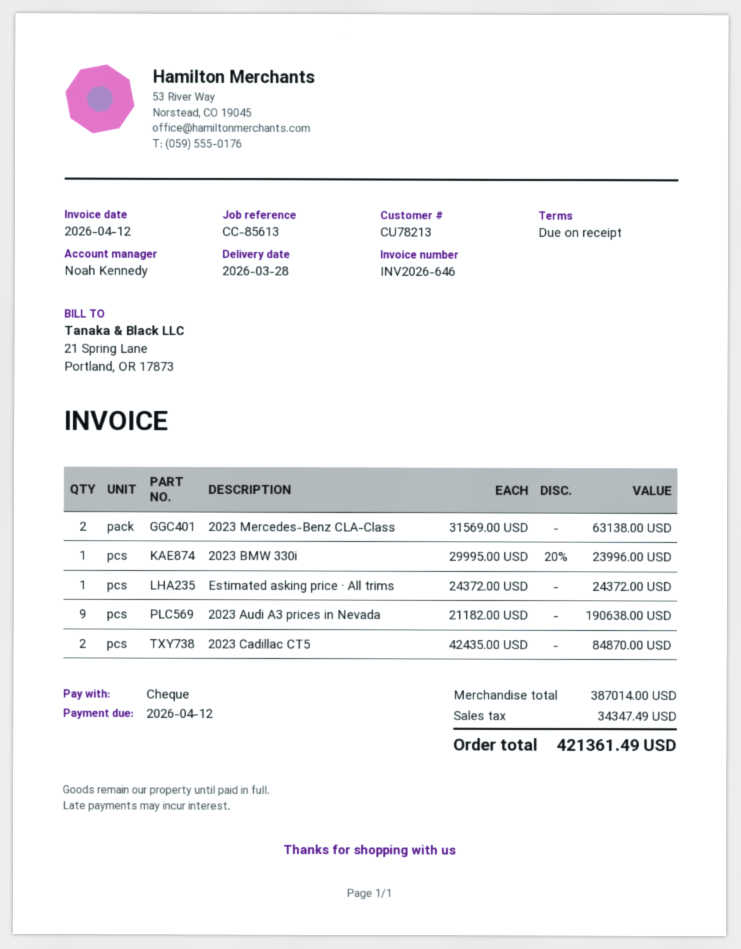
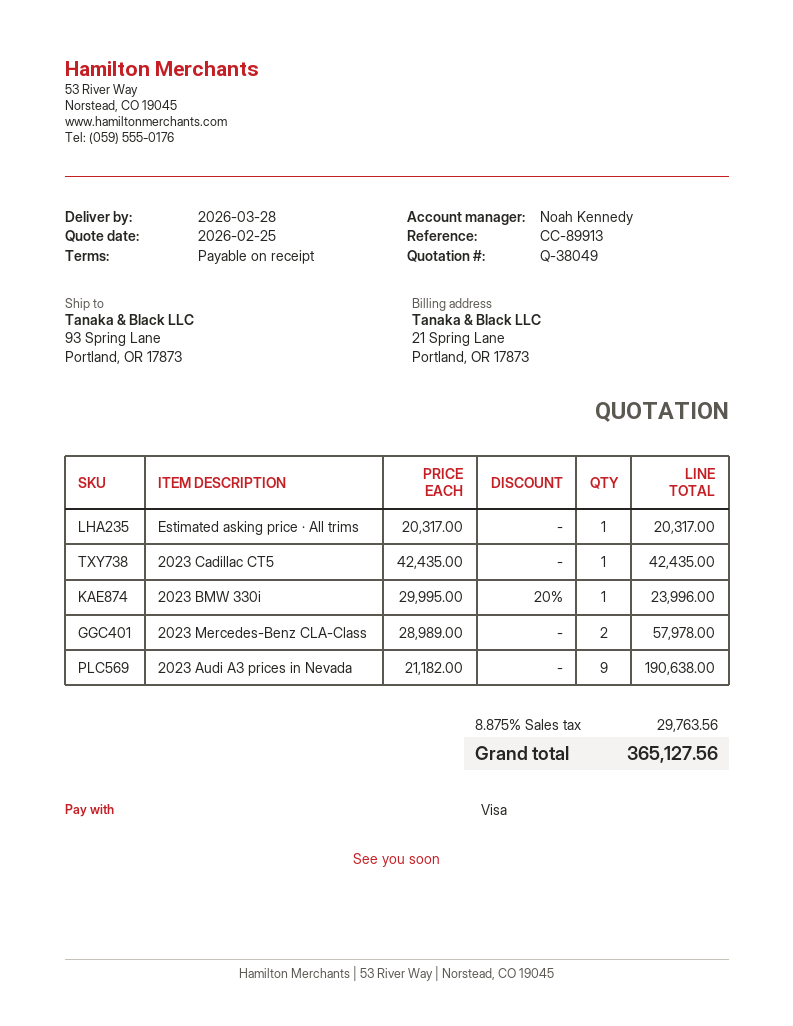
reference: CC-85613 -> CC-89913
payment method: cheque -> Visa
2023 Mercedes-Benz CLA-Class: 2 x 31569.00 = 63138.00 -> 2 x 28989.00 = 57978.00
Estimated asking price · All trims: 1 x 24372.00 = 24372.00 -> 1 x 20317.00 = 20317.00
2023 Cadillac CT5: 2 x 42435.00 = 84870.00 -> 1 x 42435.00 = 42435.00
tax: 34347.49 -> 29763.56
total: 421361.49 -> 365127.56

